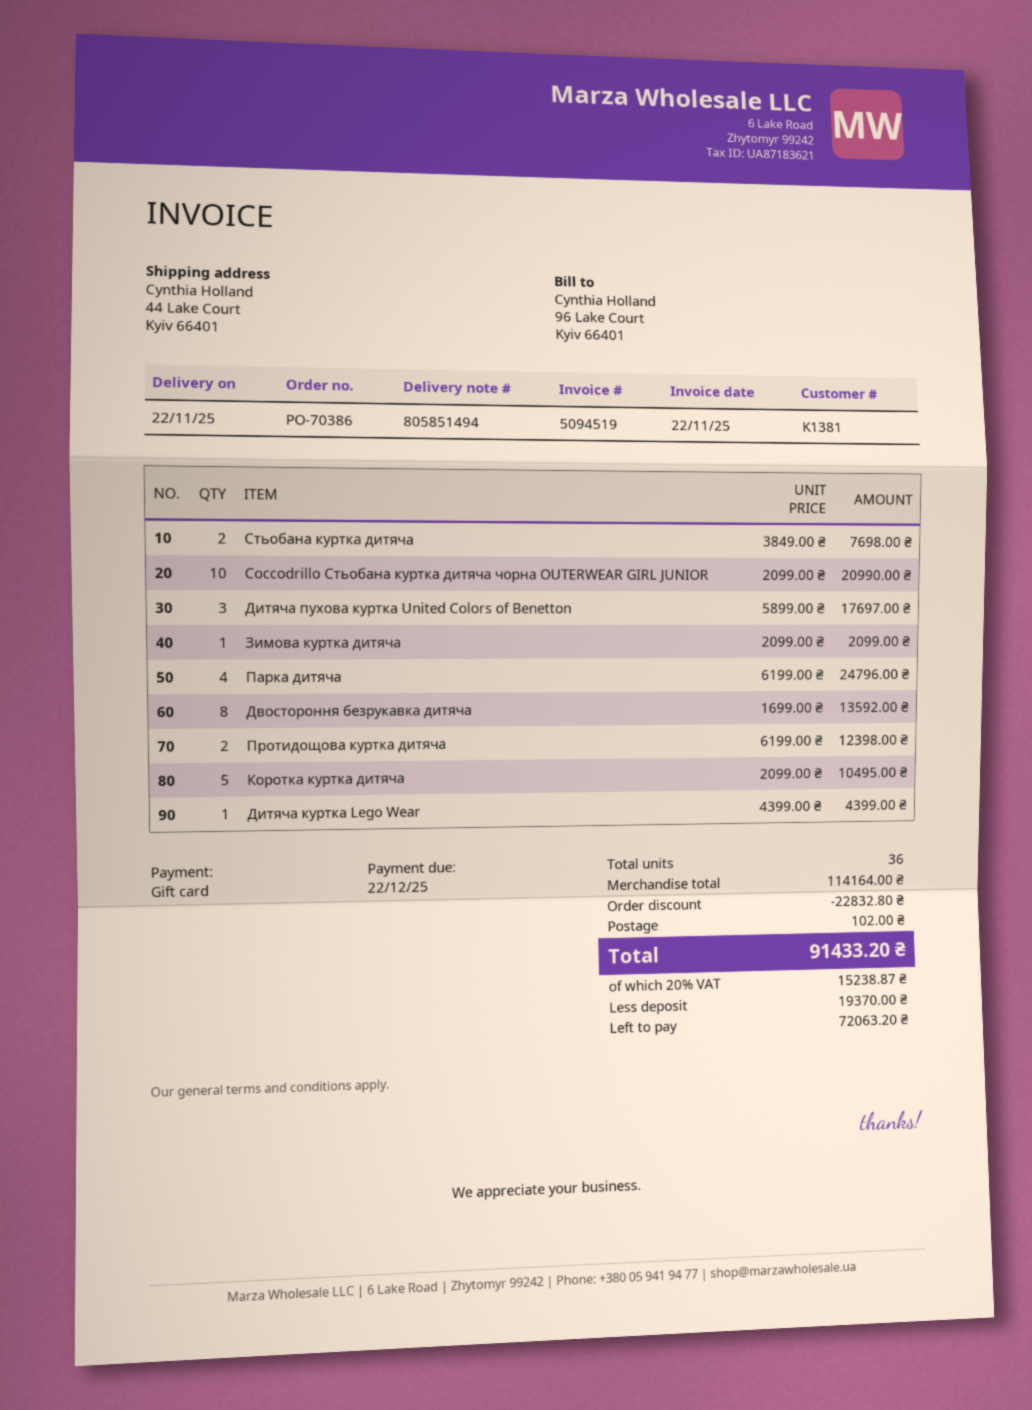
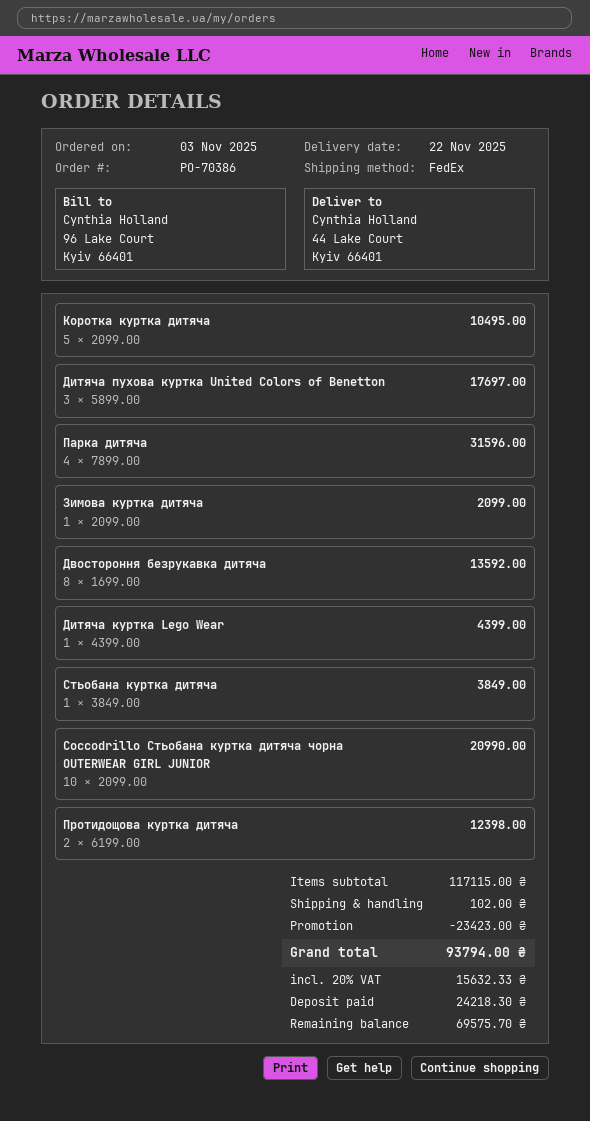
Стьобана куртка дитяча: 2 x 3849.00 = 7698.00 -> 1 x 3849.00 = 3849.00
Парка дитяча: 4 x 6199.00 = 24796.00 -> 4 x 7899.00 = 31596.00
subtotal: 114164.00 -> 117115.00
discount: 22832.80 -> 23423.00
tax: 20% = 15238.87 -> 20% = 15632.33
total: 91433.20 -> 93794.00
deposit: 19370.00 -> 24218.30
balance: 72063.20 -> 69575.70

